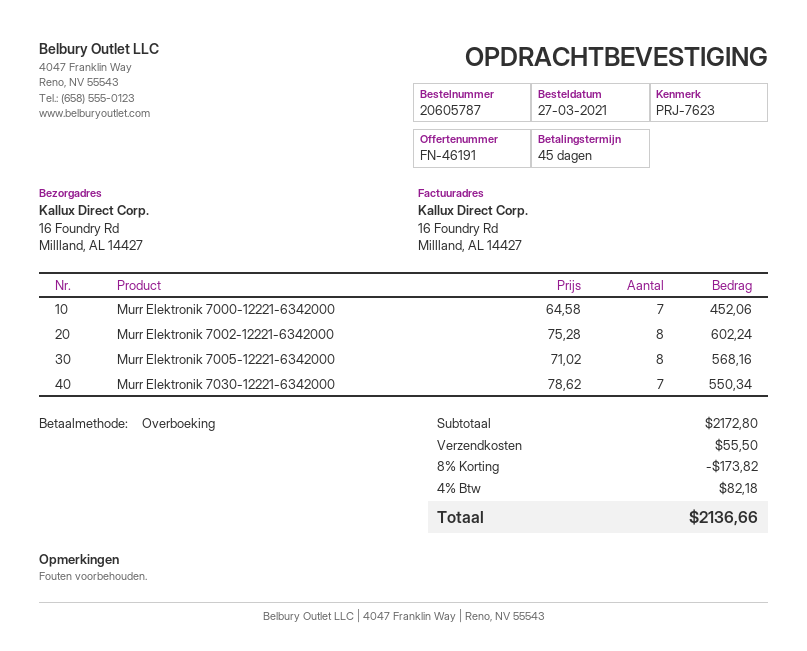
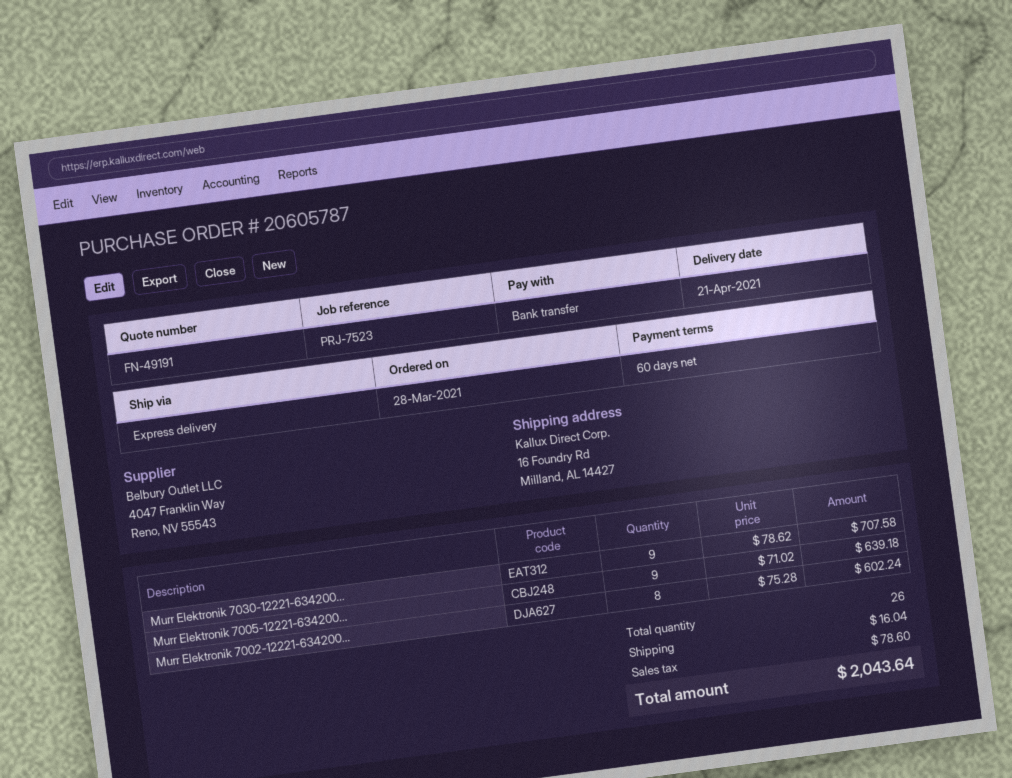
quote number: FN-46191 -> FN-49191
order date: 2021-03-27 -> 2021-03-28
payment terms: 45 days -> 60 days
reference: PRJ-7623 -> PRJ-7523
Murr Elektronik 7000-12221-6342000: 7 x 64.58 = 452.06 -> none
Murr Elektronik 7005-12221-6342000: 8 x 71.02 = 568.16 -> 9 x 71.02 = 639.18
Murr Elektronik 7030-12221-6342000: 7 x 78.62 = 550.34 -> 9 x 78.62 = 707.58
discount: 8% = 173.82 -> none
shipping: 55.50 -> 16.04
tax: 82.18 -> 78.60
total: 2136.66 -> 2043.64

